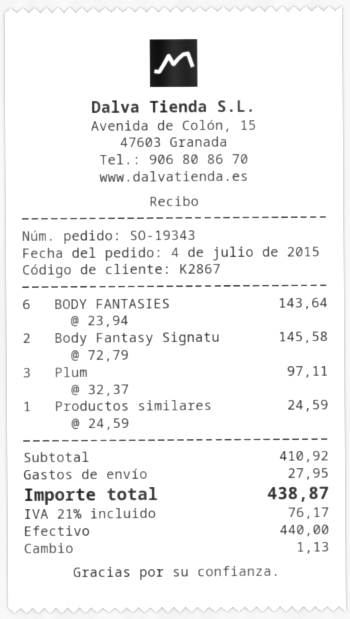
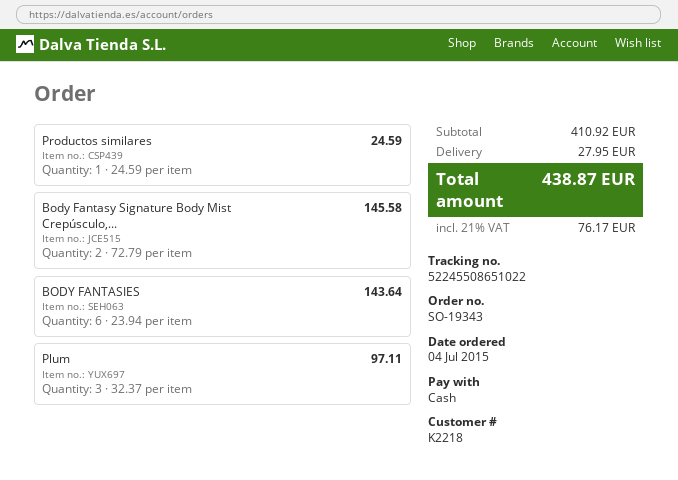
customer number: K2867 -> K2218

